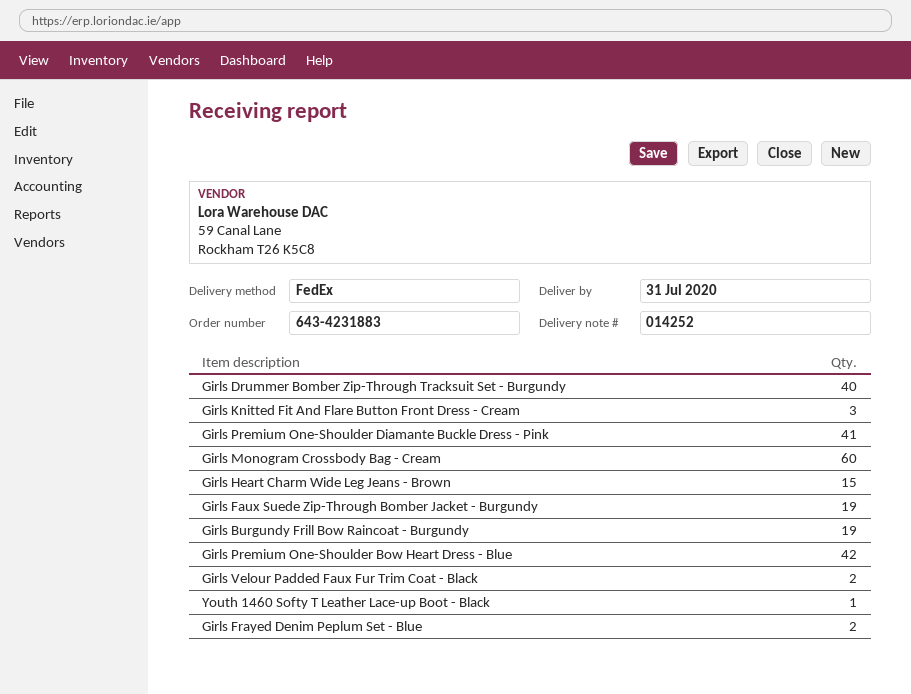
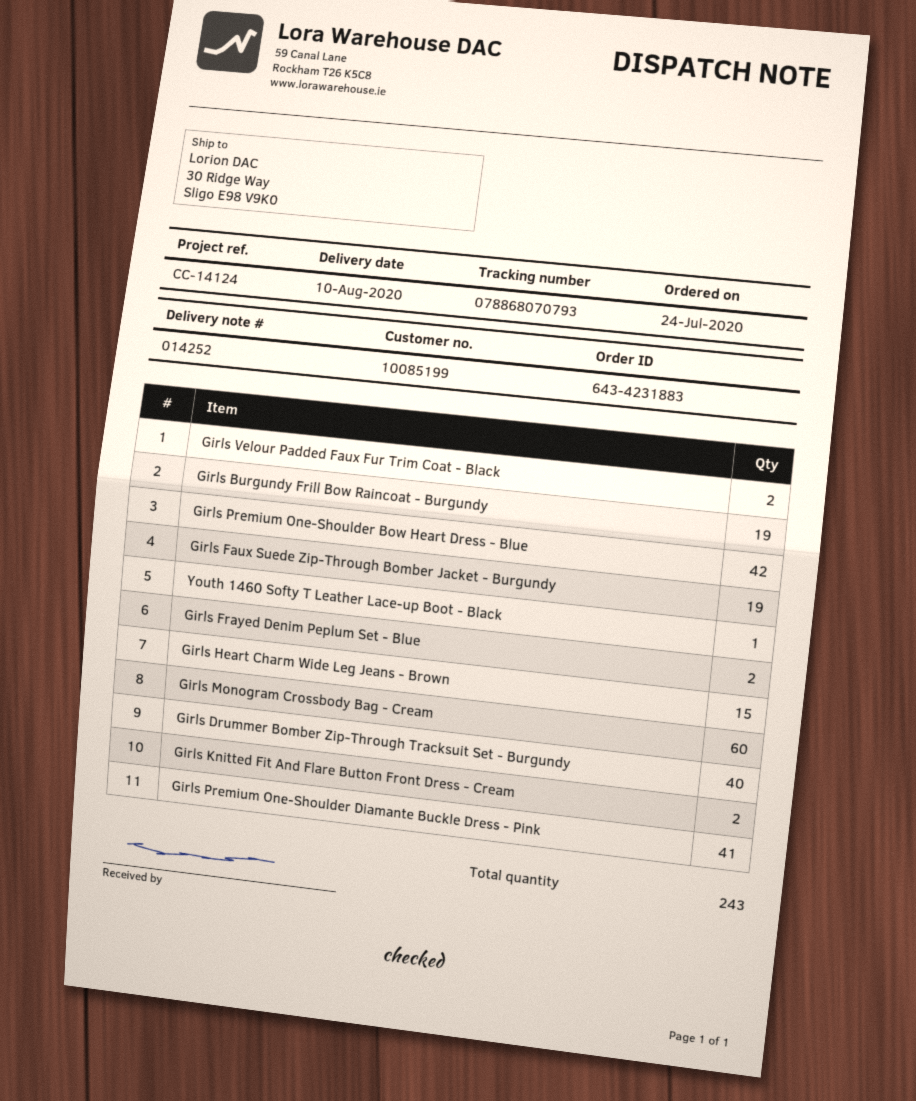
delivery date: 2020-07-31 -> 2020-08-10
Girls Knitted Fit And Flare Button Front Dress - Cream: 3 -> 2

